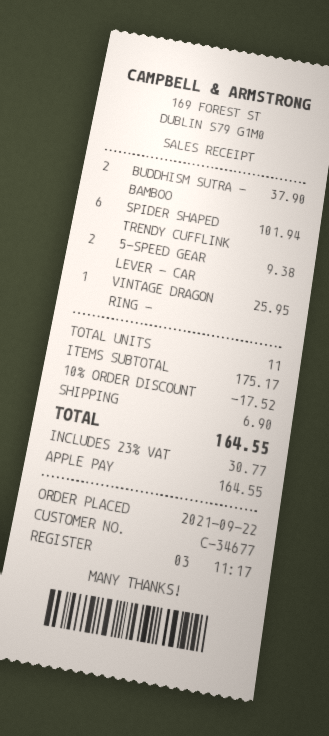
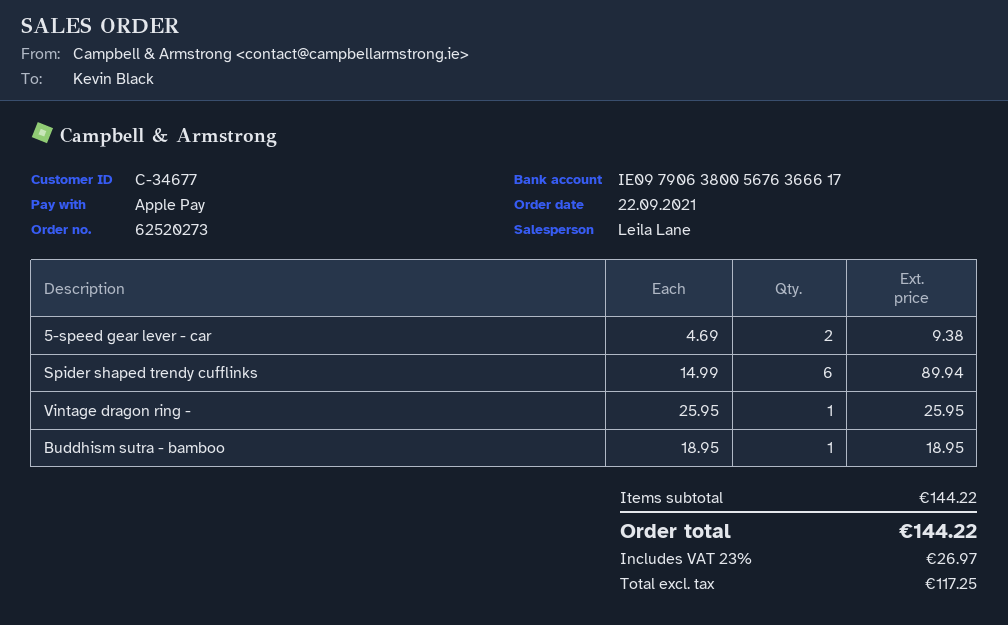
BUDDHISM SUTRA - BAMBOO: 2 for 37.90 -> 1 for 18.95
SPIDER SHAPED TRENDY CUFFLINK: 6 for 101.94 -> 6 for 89.94
subtotal: 175.17 -> 144.22
discount: 10% = 17.52 -> none
shipping: 6.90 -> none
tax: 23% = 30.77 -> 23% = 26.97
total: 164.55 -> 144.22

